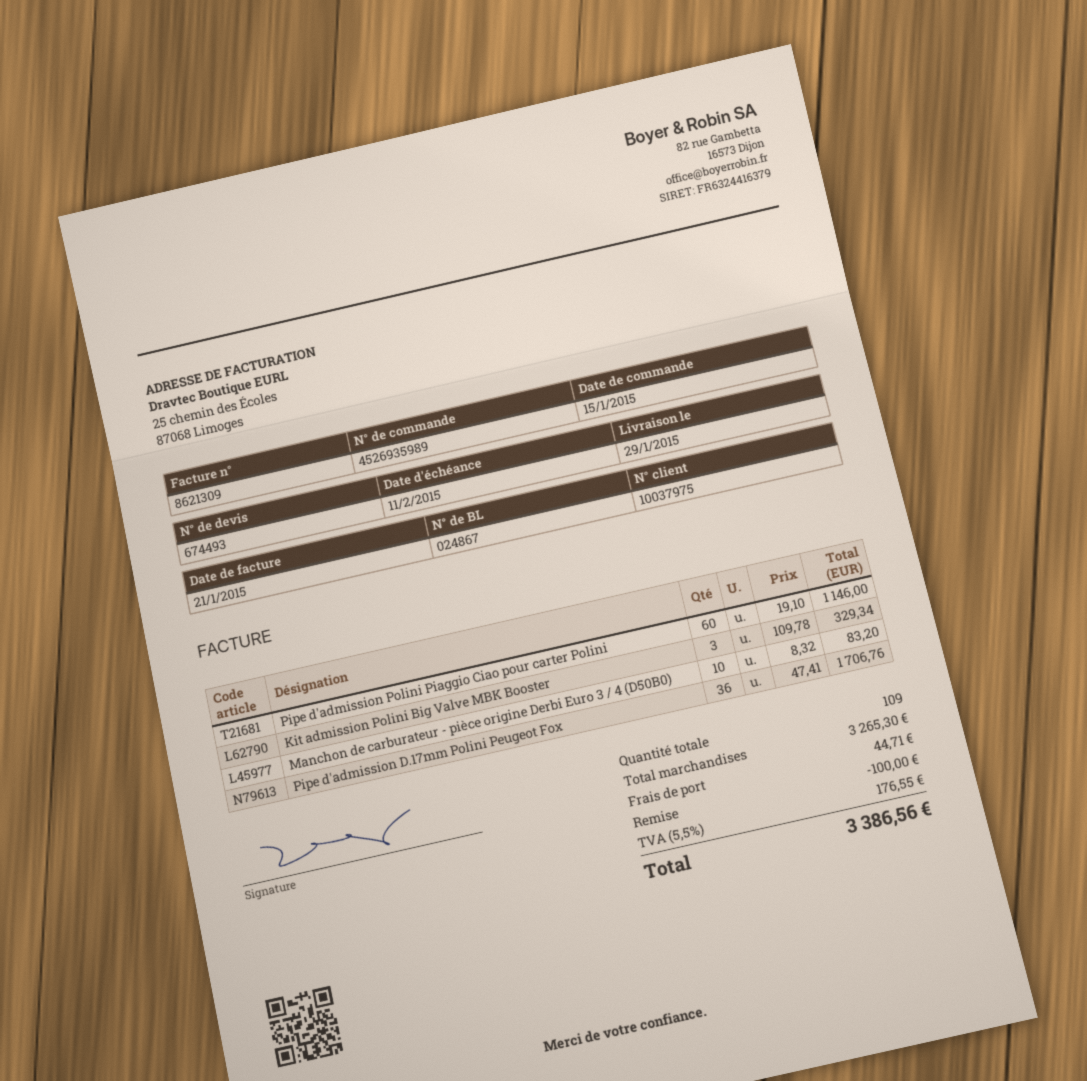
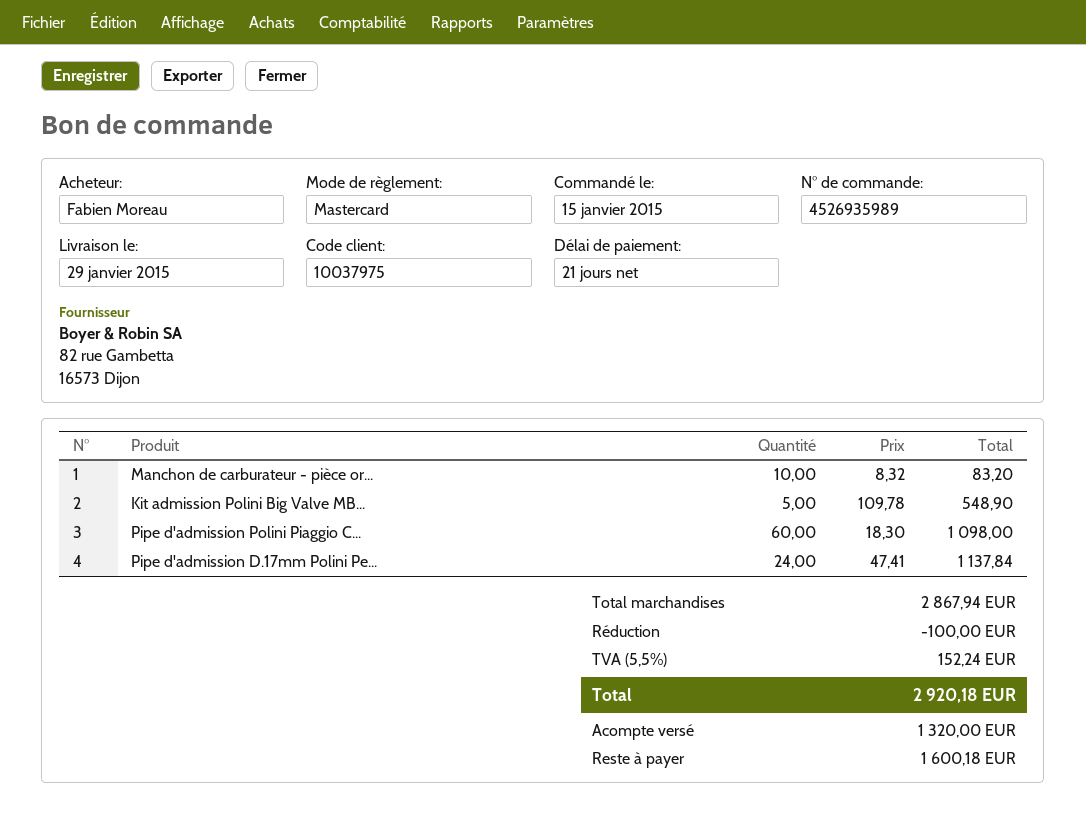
Pipe d'admission Polini Piaggio Ciao pour carter Polini: 60 x 19.10 = 1146.00 -> 60 x 18.30 = 1098.00
Kit admission Polini Big Valve MBK Booster: 3 x 109.78 = 329.34 -> 5 x 109.78 = 548.90
Pipe d'admission D.17mm Polini Peugeot Fox: 36 x 47.41 = 1706.76 -> 24 x 47.41 = 1137.84
subtotal: 3265.30 -> 2867.94
shipping: 44.71 -> none
tax: 5.5% = 176.55 -> 5.5% = 152.24
total: 3386.56 -> 2920.18

